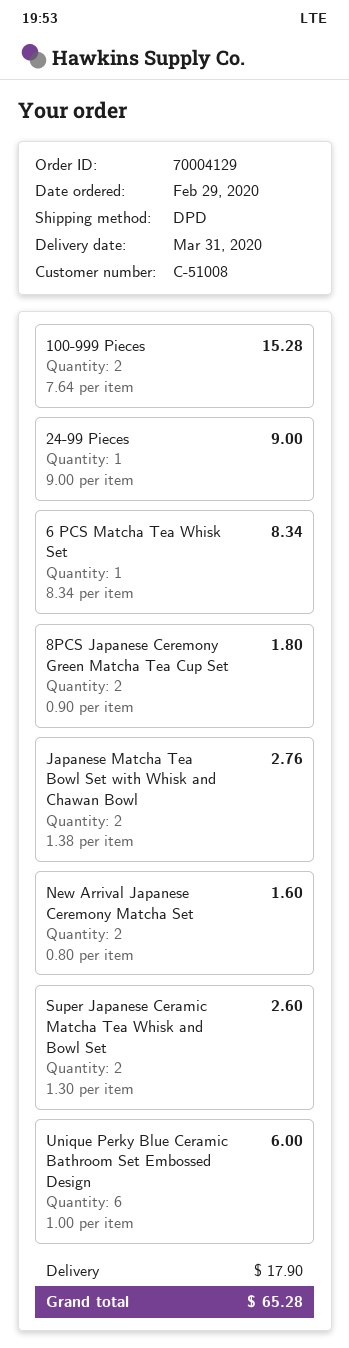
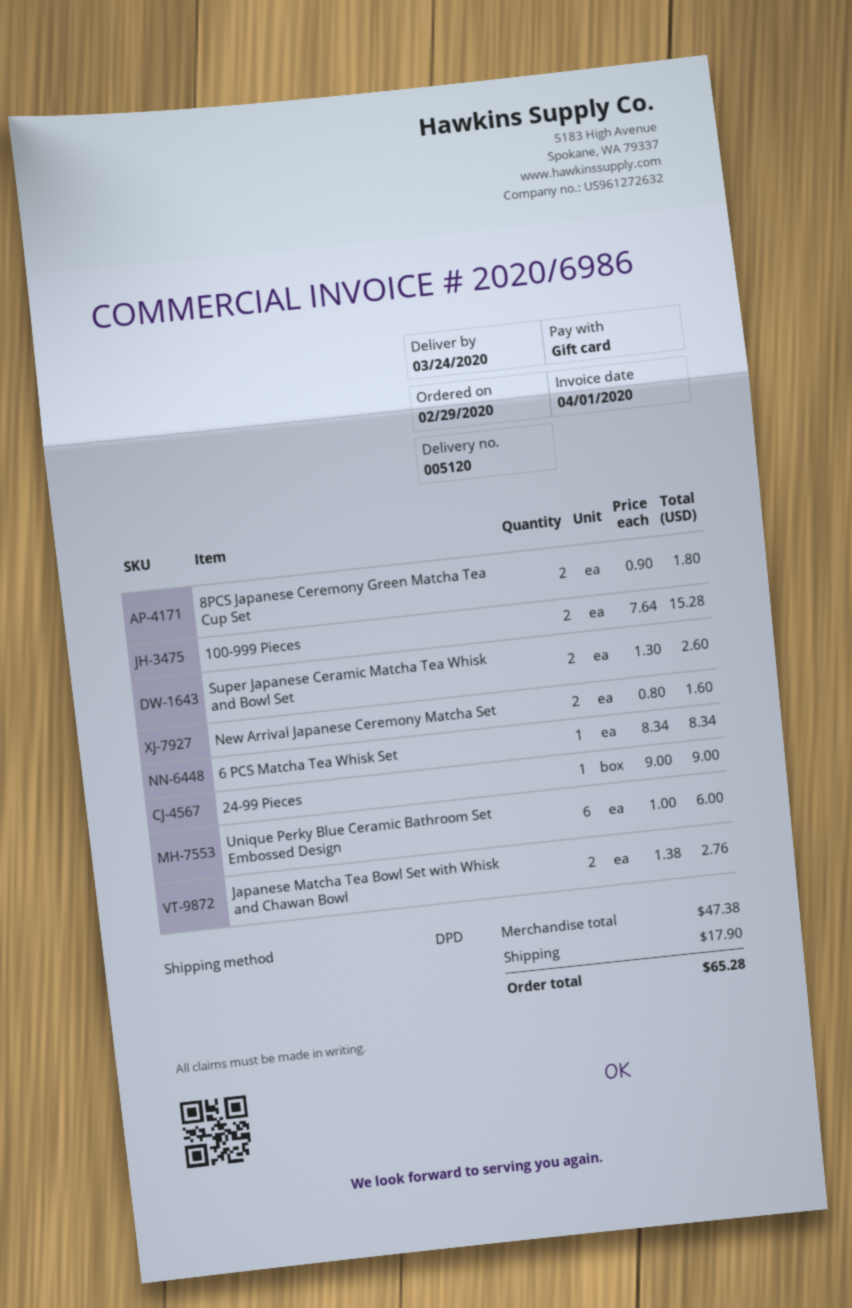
delivery date: 2020-03-31 -> 2020-03-24

